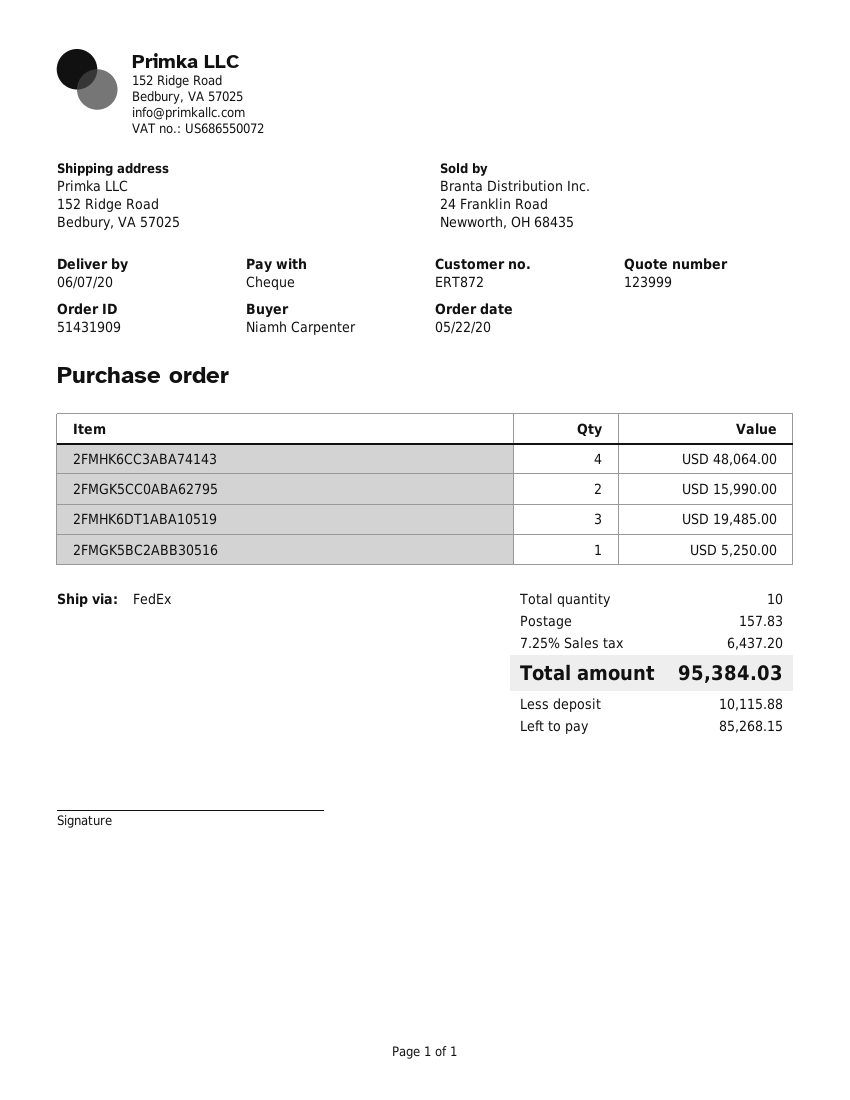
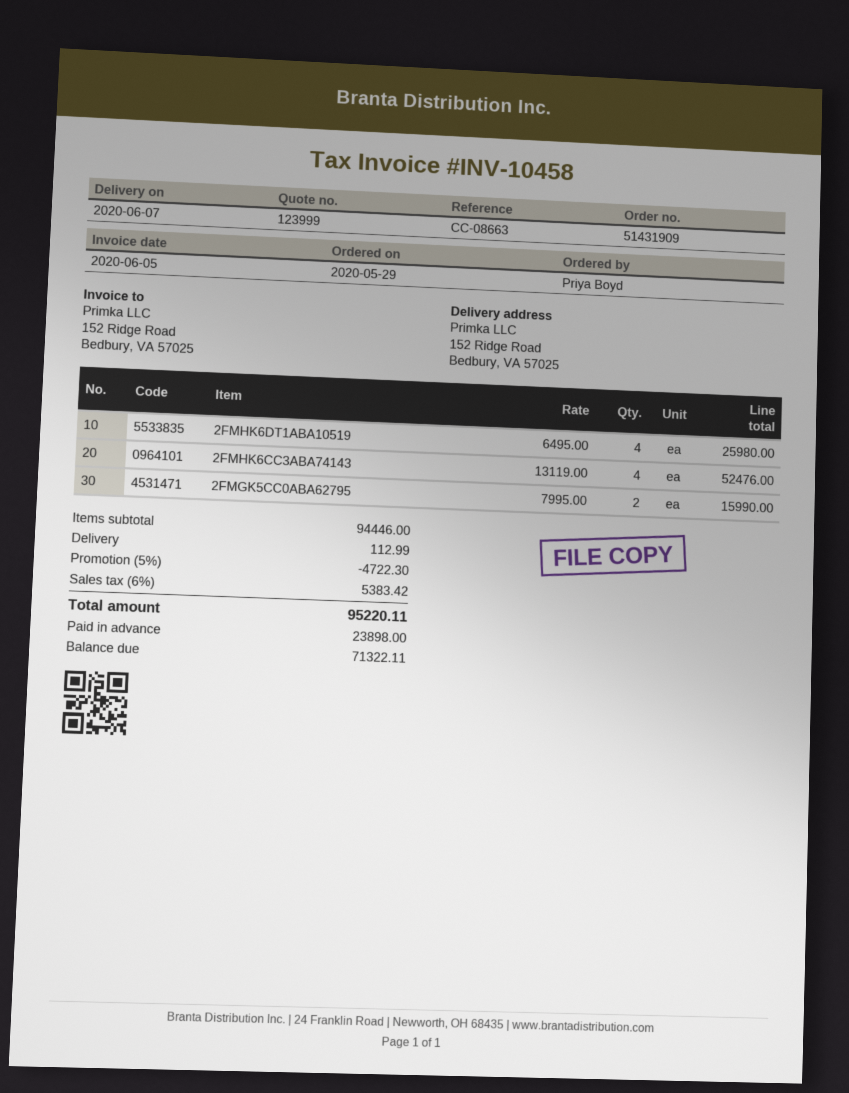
order date: 2020-05-22 -> 2020-05-29
ordered by: Niamh Carpenter -> Priya Boyd
2FMHK6CC3ABA74143: 4 for 48064.00 -> 4 for 52476.00
2FMHK6DT1ABA10519: 3 for 19485.00 -> 4 for 25980.00
2FMGK5BC2ABB30516: 1 for 5250.00 -> none
discount: none -> 5% = 4722.30
shipping: 157.83 -> 112.99
tax: 7.25% = 6437.20 -> 6% = 5383.42
total: 95384.03 -> 95220.11
deposit: 10115.88 -> 23898.00
balance: 85268.15 -> 71322.11

